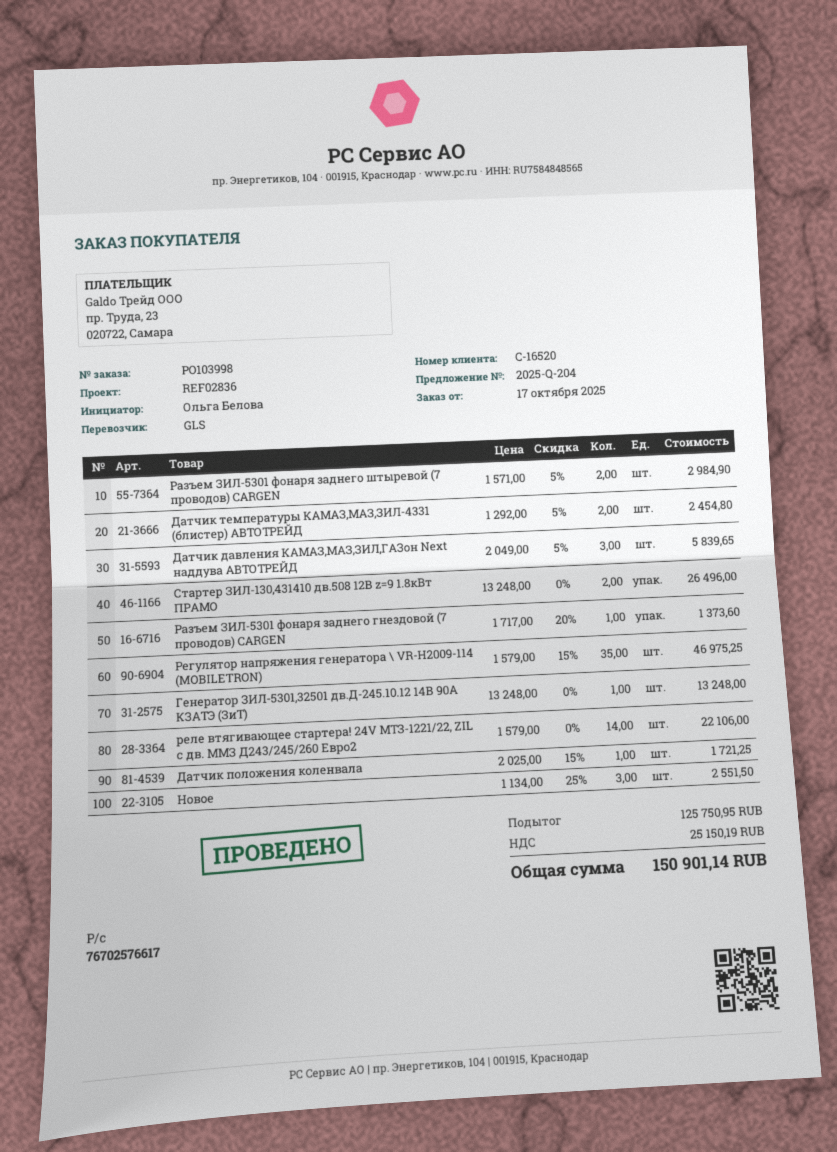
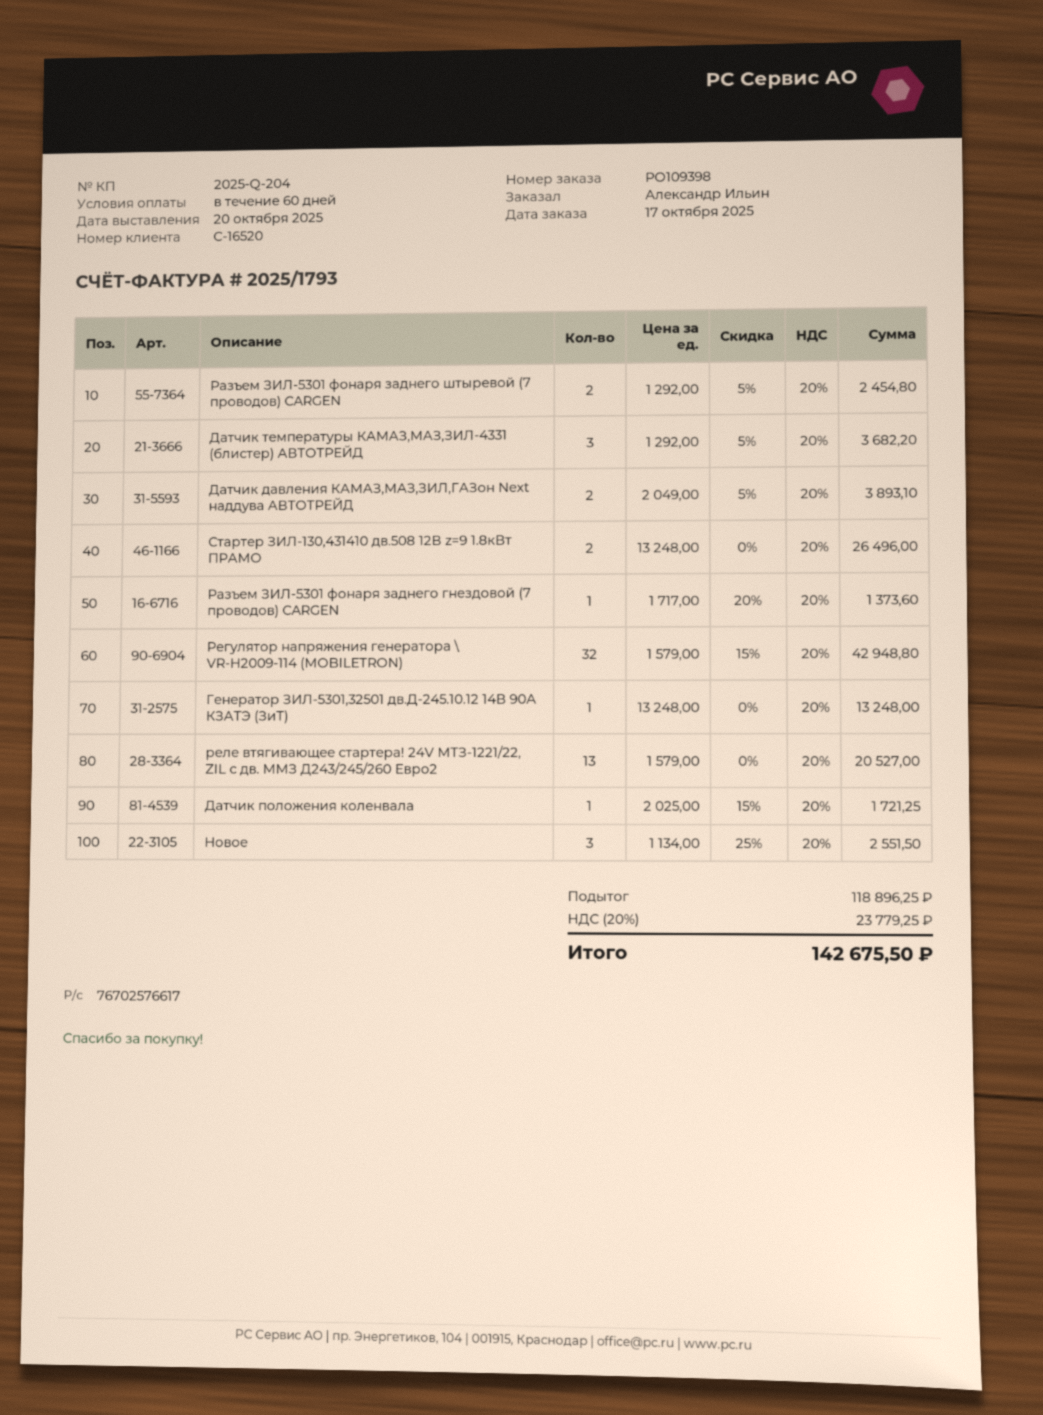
order number: PO103998 -> PO109398
ordered by: Ольга Белова -> Александр Ильин
Разъем ЗИЛ-5301 фонаря заднего штыревой (7 проводов) CARGEN: 2 x 1571.00 - 5% = 2984.90 -> 2 x 1292.00 - 5% = 2454.80
Датчик температуры КАМАЗ,МАЗ,ЗИЛ-4331 (блистер) АВТОТРЕЙД: 2 x 1292.00 - 5% = 2454.80 -> 3 x 1292.00 - 5% = 3682.20
Датчик давления КАМАЗ,МАЗ,ЗИЛ,ГАЗон Next наддува АВТОТРЕЙД: 3 x 2049.00 - 5% = 5839.65 -> 2 x 2049.00 - 5% = 3893.10
Регулятор напряжения генератора \ VR-H2009-114 (MOBILETRON): 35 x 1579.00 - 15% = 46975.25 -> 32 x 1579.00 - 15% = 42948.80
реле втягивающее стартера! 24V МТЗ-1221/22, ZIL с дв. ММЗ Д243/245/260 Евро2: 14 x 1579.00 = 22106.00 -> 13 x 1579.00 = 20527.00
subtotal: 125750.95 -> 118896.25
tax: 25150.19 -> 23779.25
total: 150901.14 -> 142675.50

